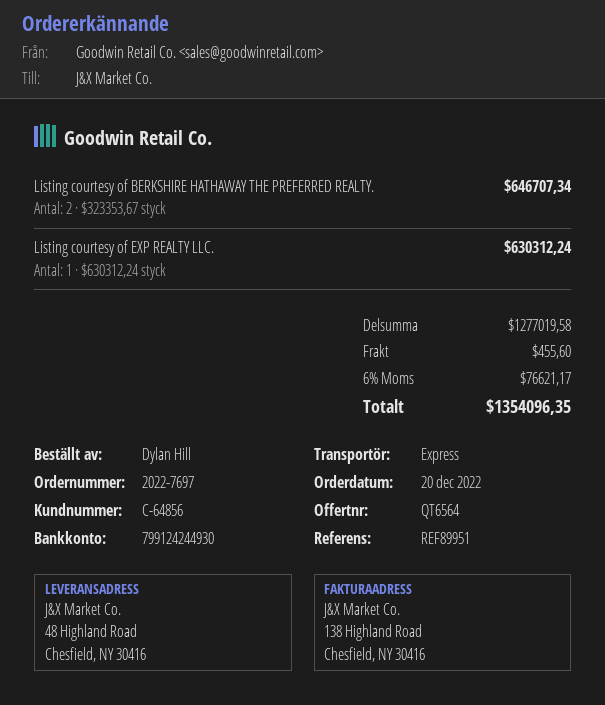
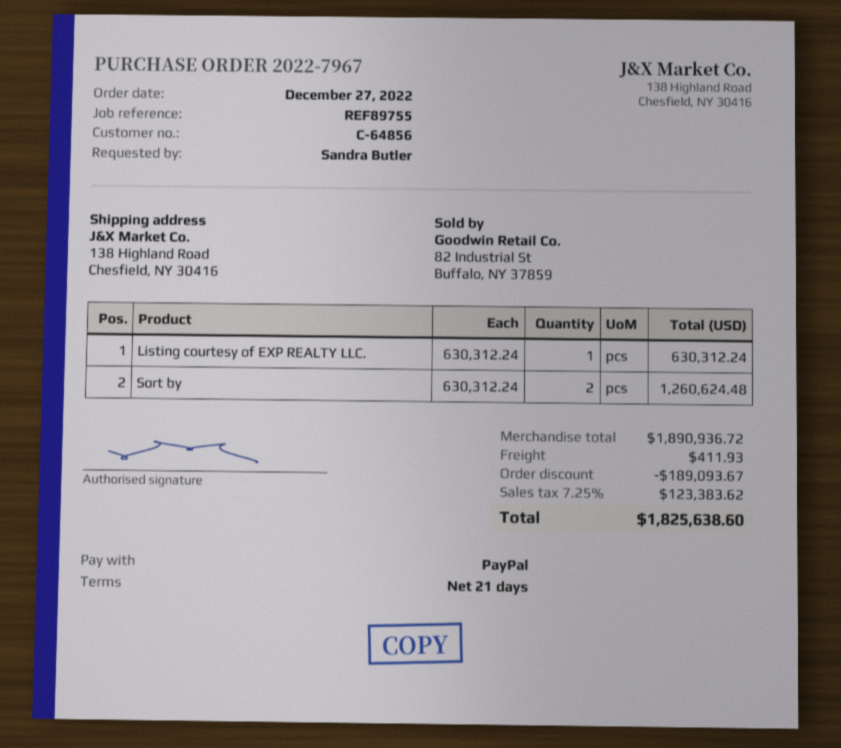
order number: 2022-7697 -> 2022-7967
order date: 2022-12-20 -> 2022-12-27
reference: REF89951 -> REF89755
ordered by: Dylan Hill -> Sandra Butler
ship to: 48 Highland Road, Chesfield, NY 30416 -> 138 Highland Road, Chesfield, NY 30416
Listing courtesy of BERKSHIRE HATHAWAY THE PREFERRED REALTY.: 2 x 323353.67 = 646707.34 -> none
Sort by: none -> 2 x 630312.24 = 1260624.48
subtotal: 1277019.58 -> 1890936.72
discount: none -> 189093.67
shipping: 455.60 -> 411.93
tax: 6% = 76621.17 -> 7.25% = 123383.62
total: 1354096.35 -> 1825638.60

